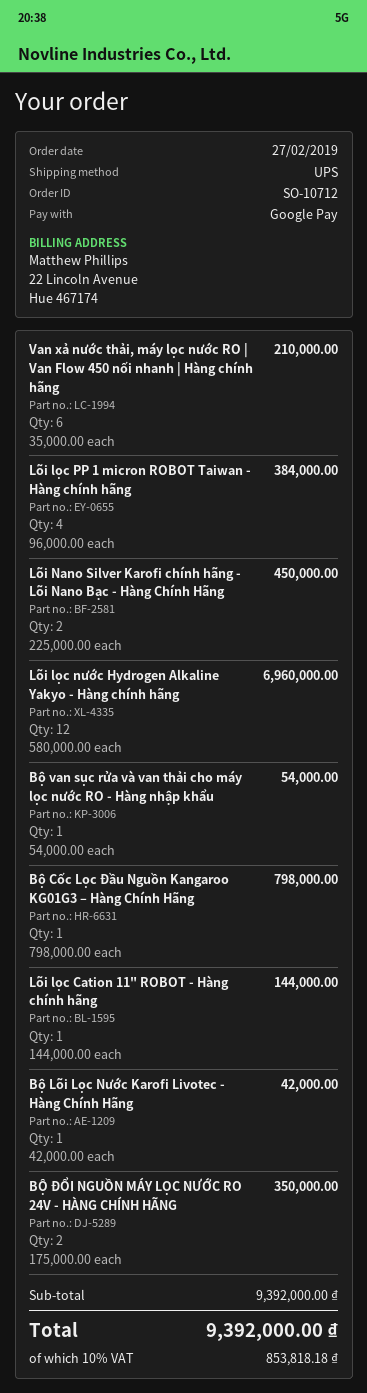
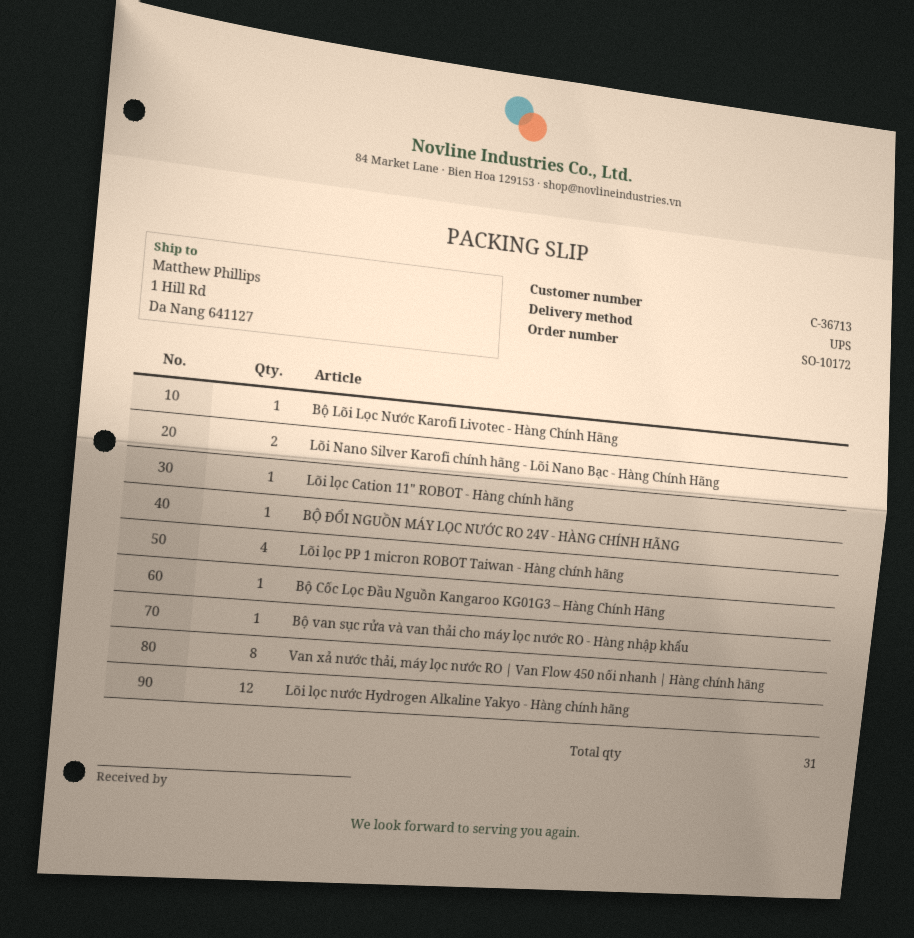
order number: SO-10712 -> SO-10172
Van xả nước thải, máy lọc nước RO | Van Flow 450 nối nhanh | Hàng chính hãng: 6 -> 8
BỘ ĐỔI NGUỒN MÁY LỌC NƯỚC RO 24V - HÀNG CHÍNH HÃNG: 2 -> 1

